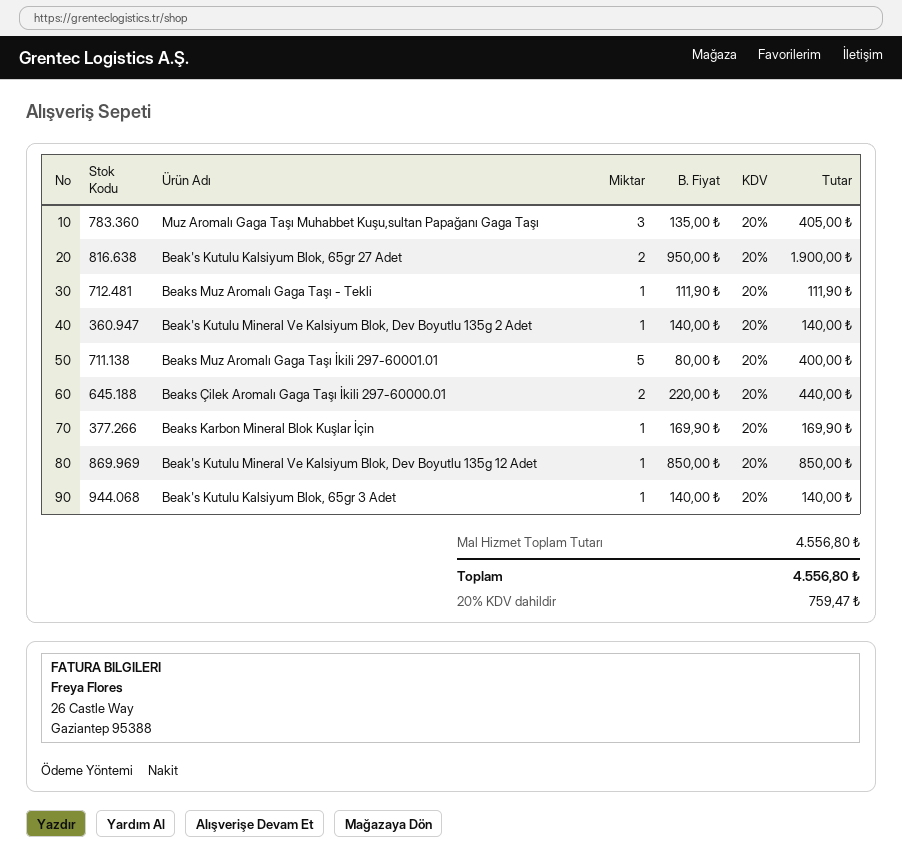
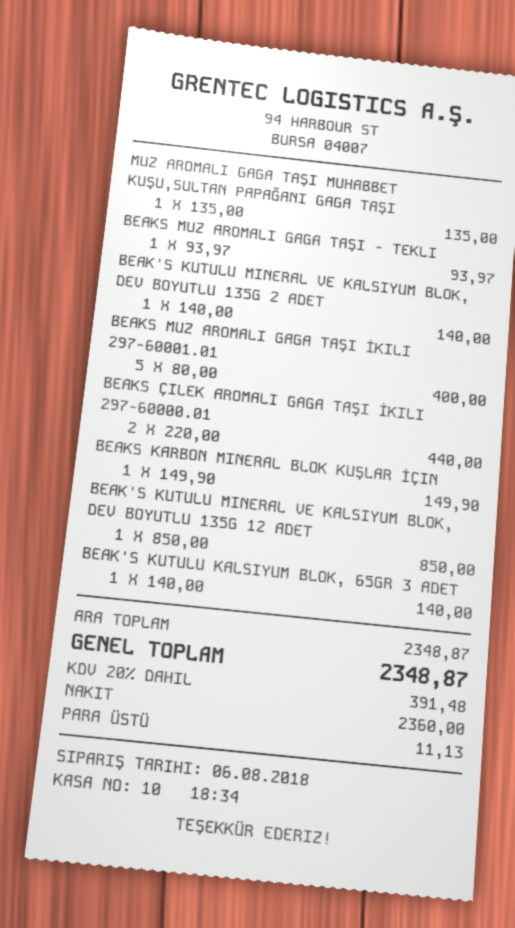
Muz Aromalı Gaga Taşı Muhabbet Kuşu,sultan Papağanı Gaga Taşı: 3 x 135.00 = 405.00 -> 1 x 135.00 = 135.00
Beak's Kutulu Kalsiyum Blok, 65gr 27 Adet: 2 x 950.00 = 1900.00 -> none
Beaks Muz Aromalı Gaga Taşı - Tekli: 1 x 111.90 = 111.90 -> 1 x 93.97 = 93.97
Beaks Karbon Mineral Blok Kuşlar İçin: 1 x 169.90 = 169.90 -> 1 x 149.90 = 149.90
subtotal: 4556.80 -> 2348.87
tax: 20% = 759.47 -> 20% = 391.48
total: 4556.80 -> 2348.87

